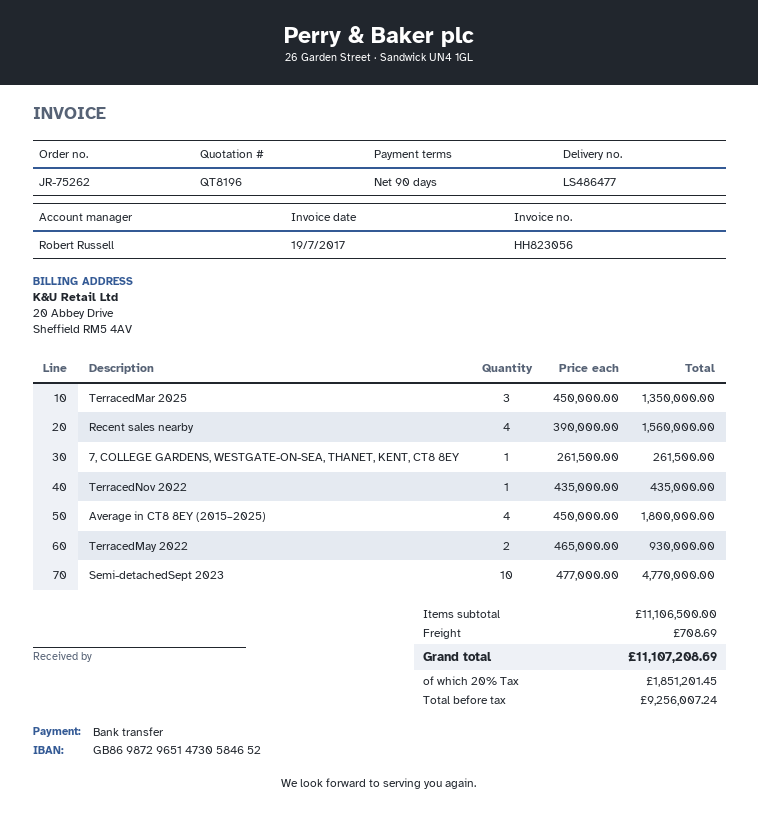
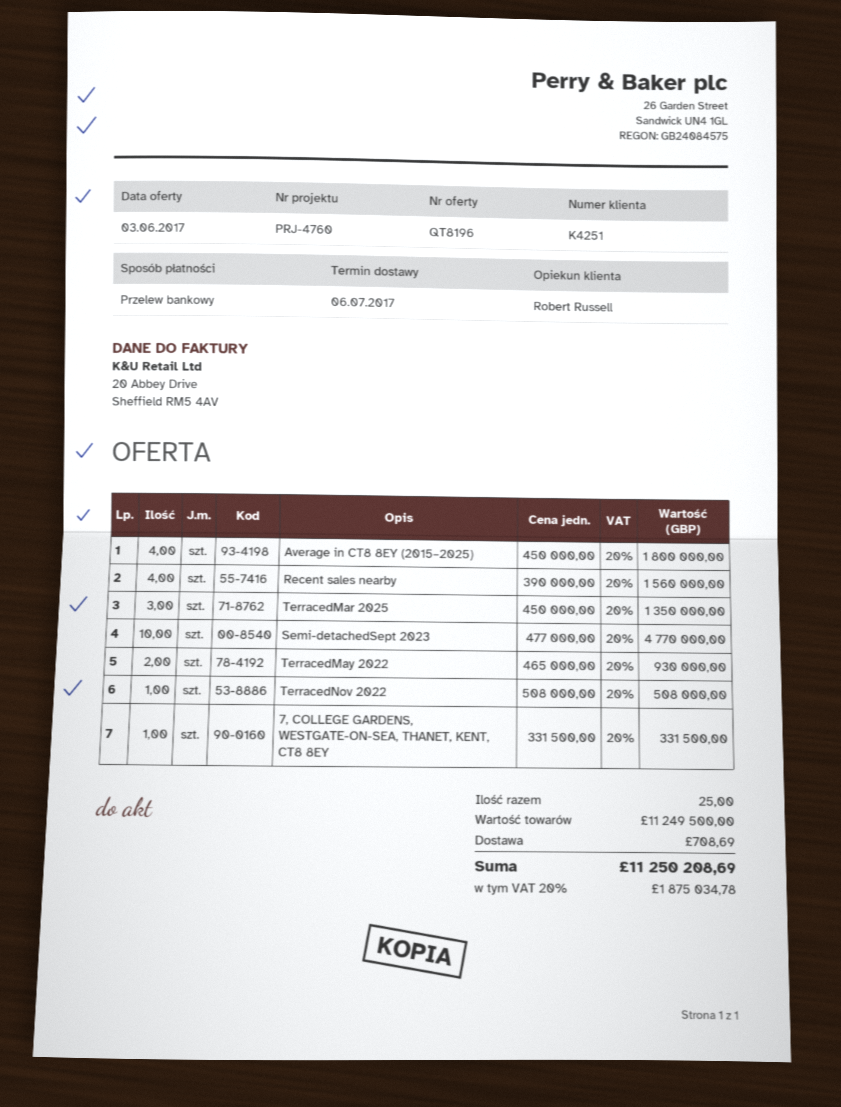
7, COLLEGE GARDENS, WESTGATE-ON-SEA, THANET, KENT, CT8 8EY: 1 x 261500.00 = 261500.00 -> 1 x 331500.00 = 331500.00
TerracedNov 2022: 1 x 435000.00 = 435000.00 -> 1 x 508000.00 = 508000.00
subtotal: 11106500.00 -> 11249500.00
tax: 20% = 1851201.45 -> 20% = 1875034.78
total: 11107208.69 -> 11250208.69

